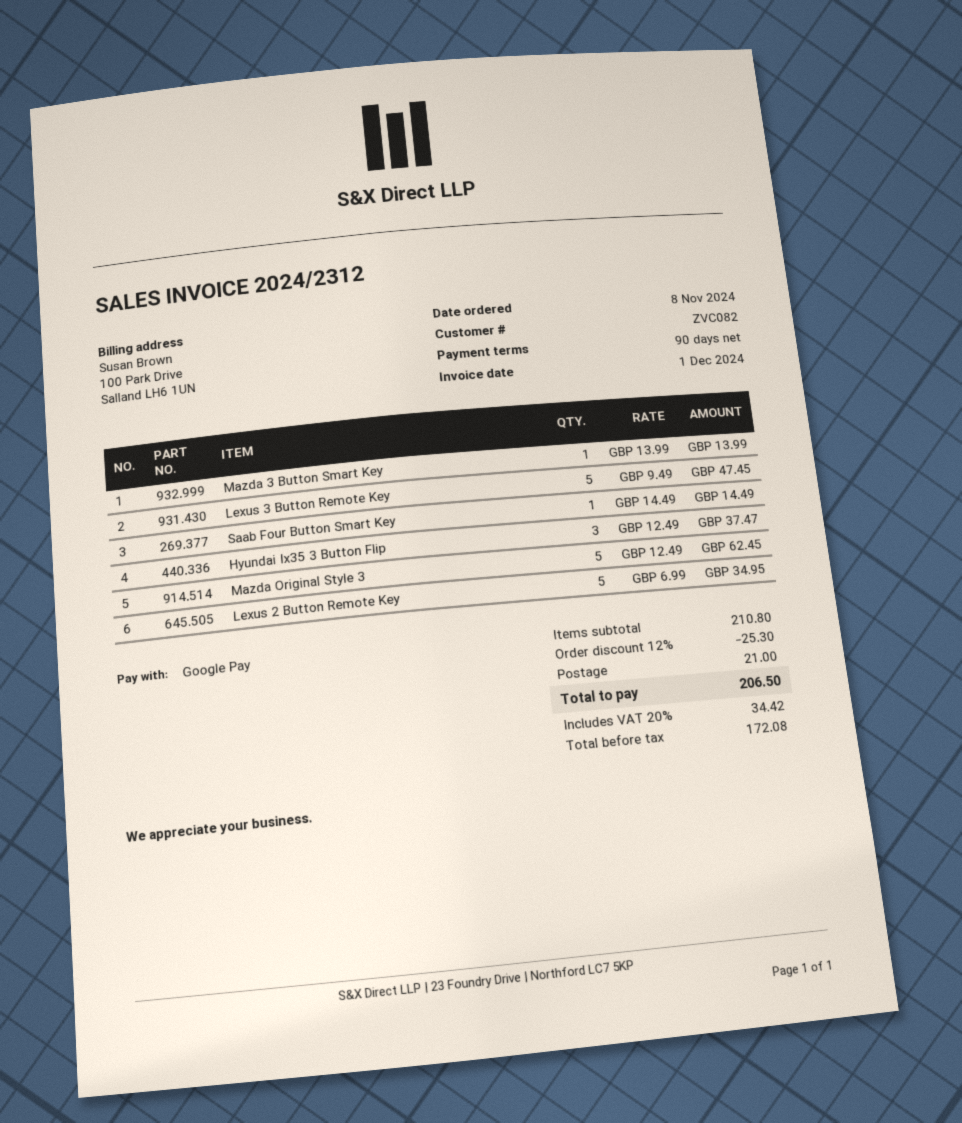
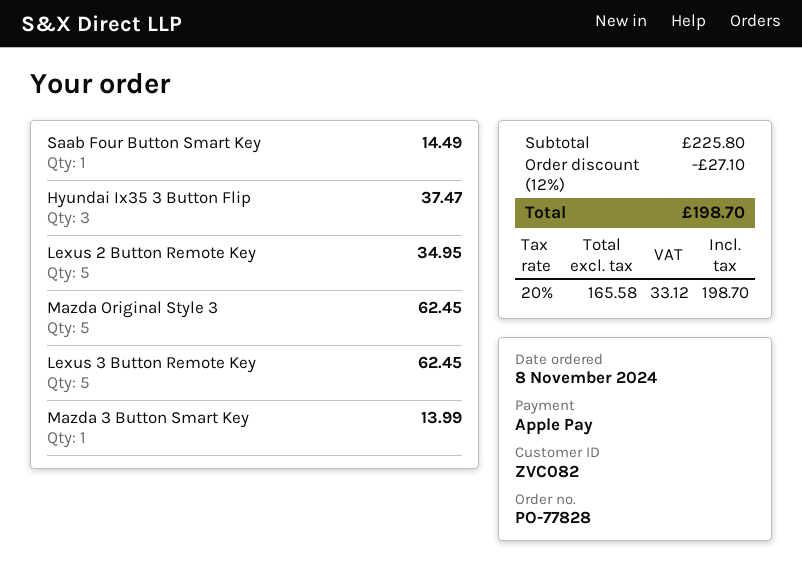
payment method: Google Pay -> Apple Pay
Lexus 3 Button Remote Key: 5 for 47.45 -> 5 for 62.45
subtotal: 210.80 -> 225.80
discount: 12% = 25.30 -> 12% = 27.10
shipping: 21.00 -> none
net: 172.08 -> 165.58
tax: 20% = 34.42 -> 20% = 33.12
total: 206.50 -> 198.70

